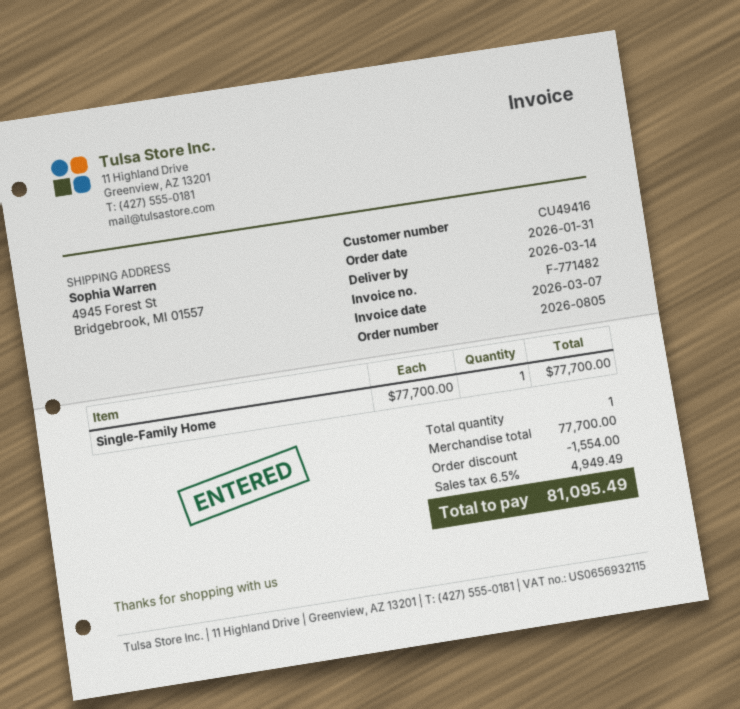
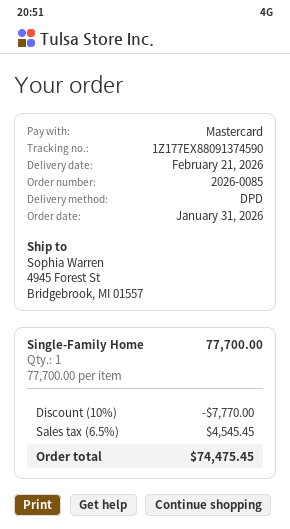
order number: 2026-0805 -> 2026-0085
delivery date: 2026-03-14 -> 2026-02-21
discount: 1554.00 -> 7770.00
tax: 6.5% = 4949.49 -> 6.5% = 4545.45
total: 81095.49 -> 74475.45

